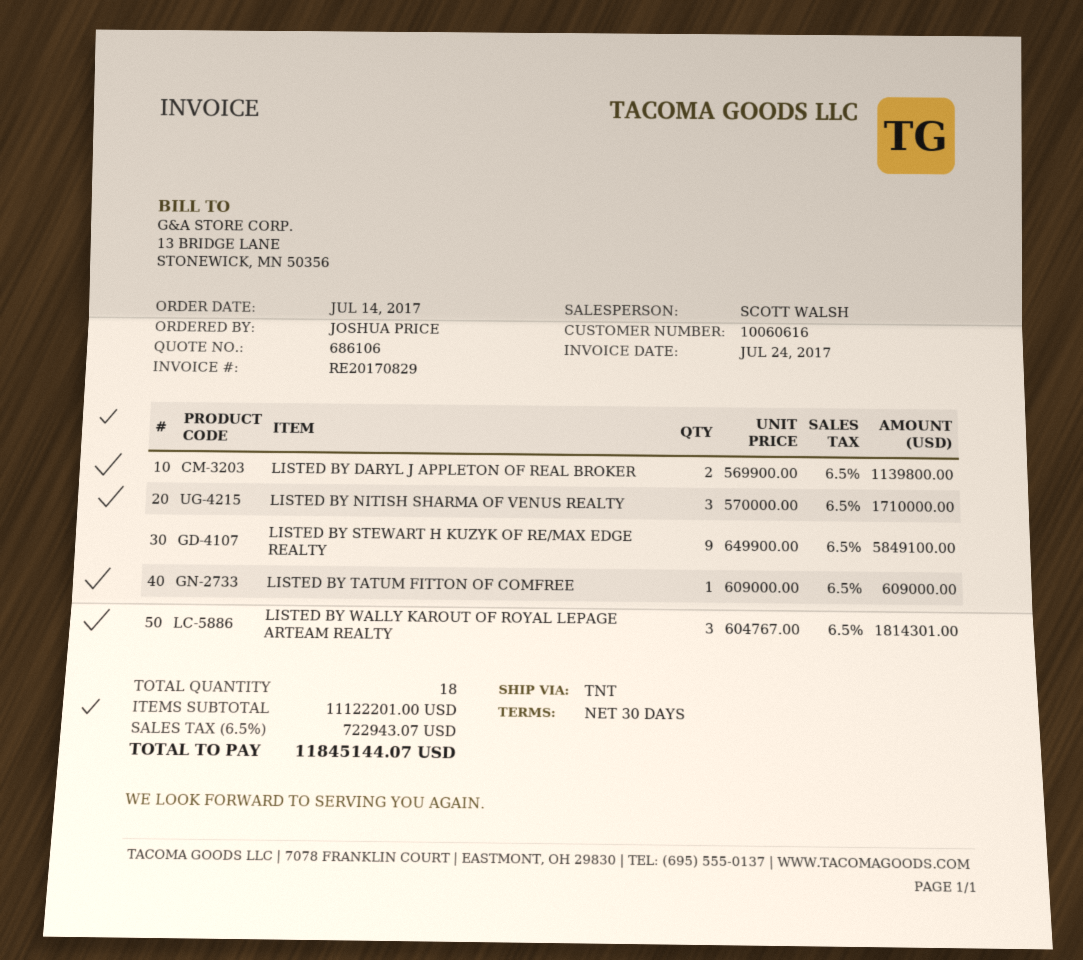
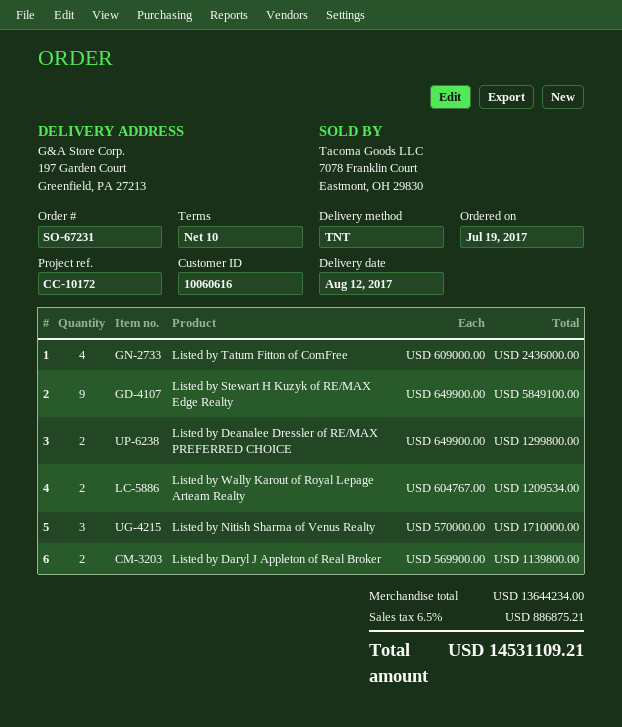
order date: 2017-07-14 -> 2017-07-19
payment terms: 30 days -> 10 days
LISTED BY TATUM FITTON OF COMFREE: 1 x 609000.00 = 609000.00 -> 4 x 609000.00 = 2436000.00
LISTED BY WALLY KAROUT OF ROYAL LEPAGE ARTEAM REALTY: 3 x 604767.00 = 1814301.00 -> 2 x 604767.00 = 1209534.00
Listed by Deanalee Dressler of RE/MAX PREFERRED CHOICE: none -> 2 x 649900.00 = 1299800.00
subtotal: 11122201.00 -> 13644234.00
tax: 6.5% = 722943.07 -> 6.5% = 886875.21
total: 11845144.07 -> 14531109.21

